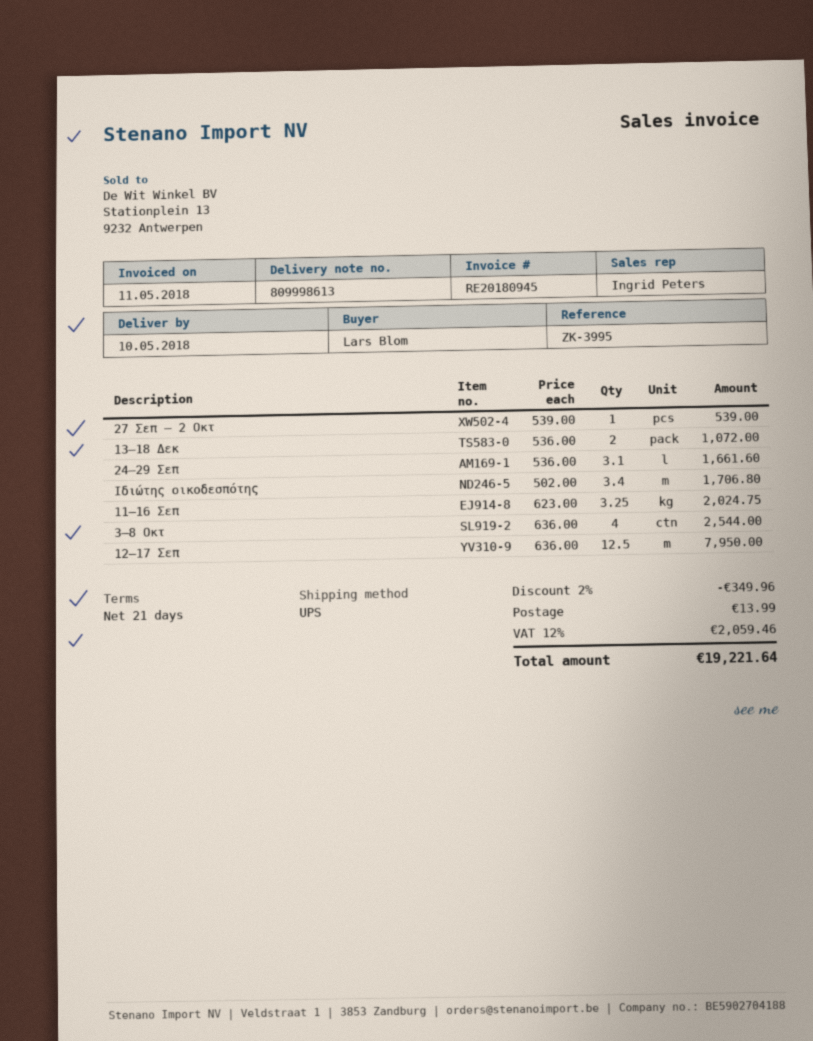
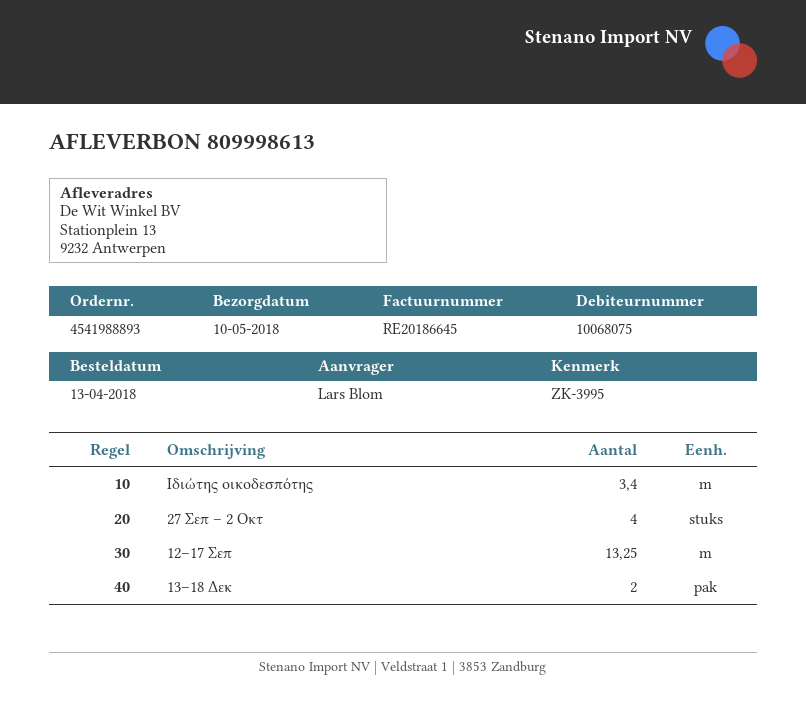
invoice number: RE20180945 -> RE20186645
27 Σεπ – 2 Οκτ: 1 -> 4
24–29 Σεπ: 3.1 -> none
11–16 Σεπ: 3.25 -> none
3–8 Οκτ: 4 -> none
12–17 Σεπ: 12.5 -> 13.25

